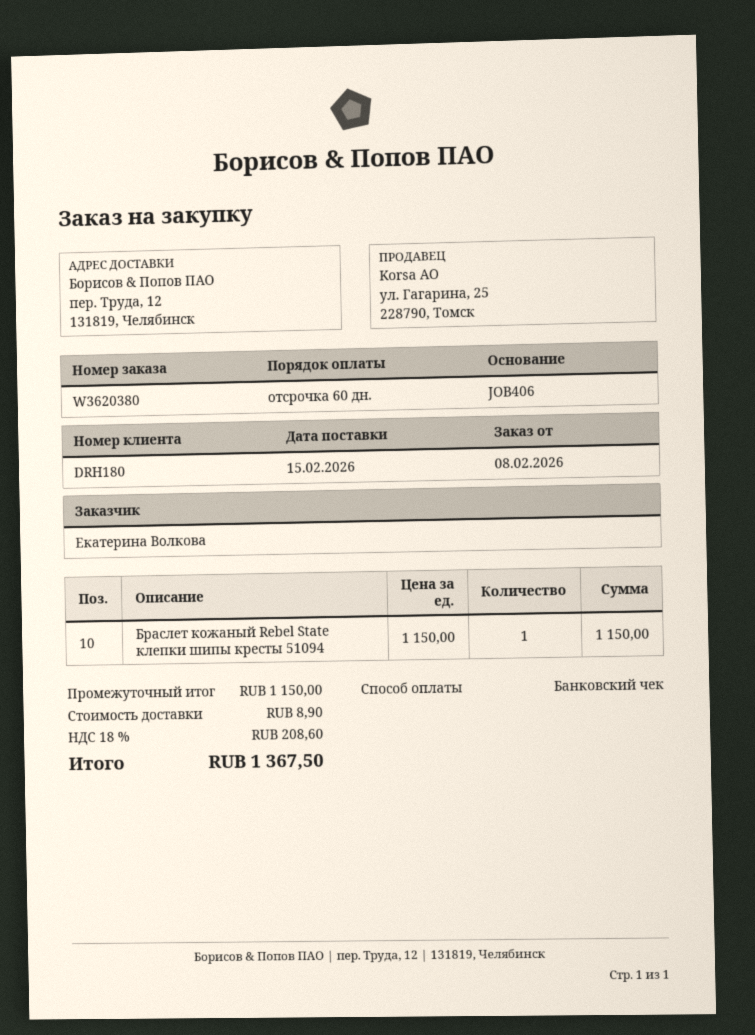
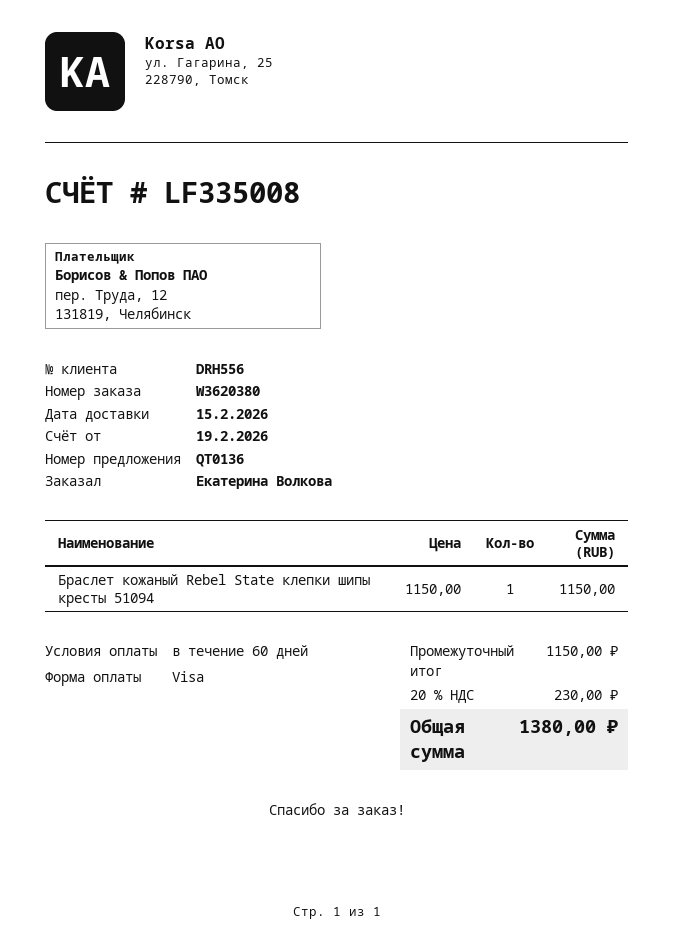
customer number: DRH180 -> DRH556
payment method: cheque -> Visa
shipping: 8.90 -> none
tax: 18% = 208.60 -> 20% = 230.00
total: 1367.50 -> 1380.00

